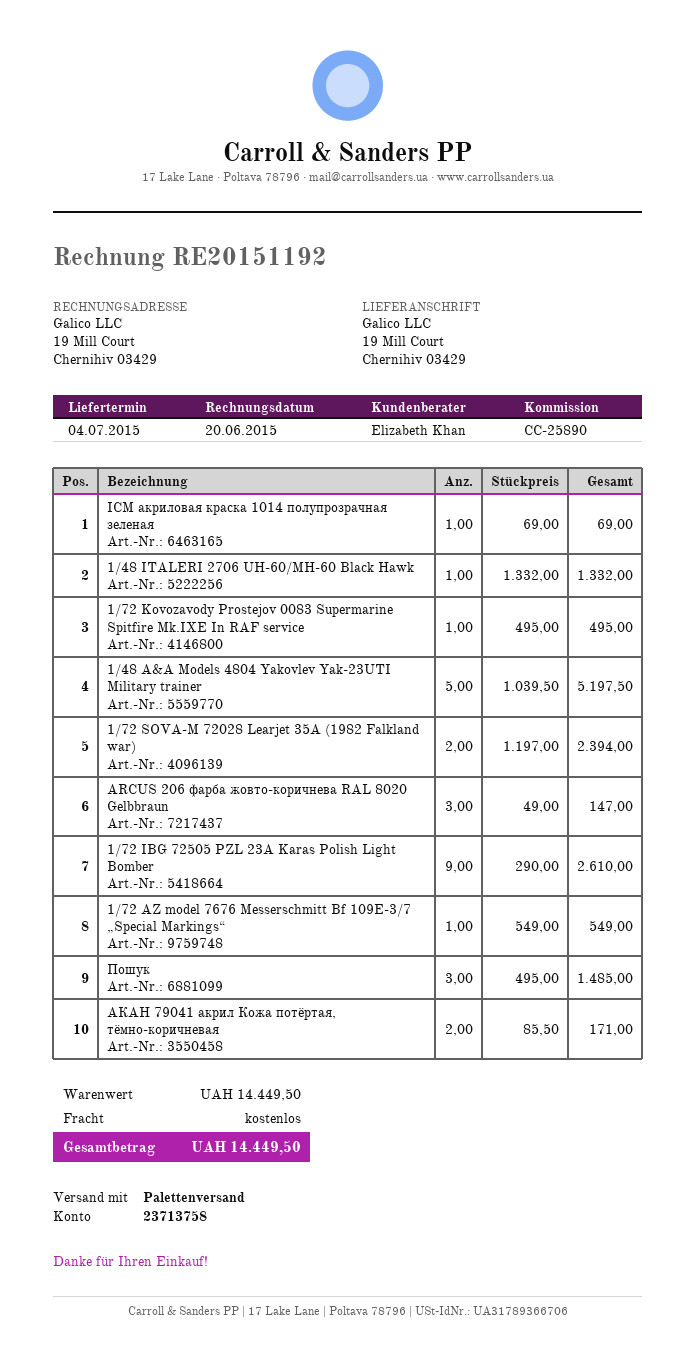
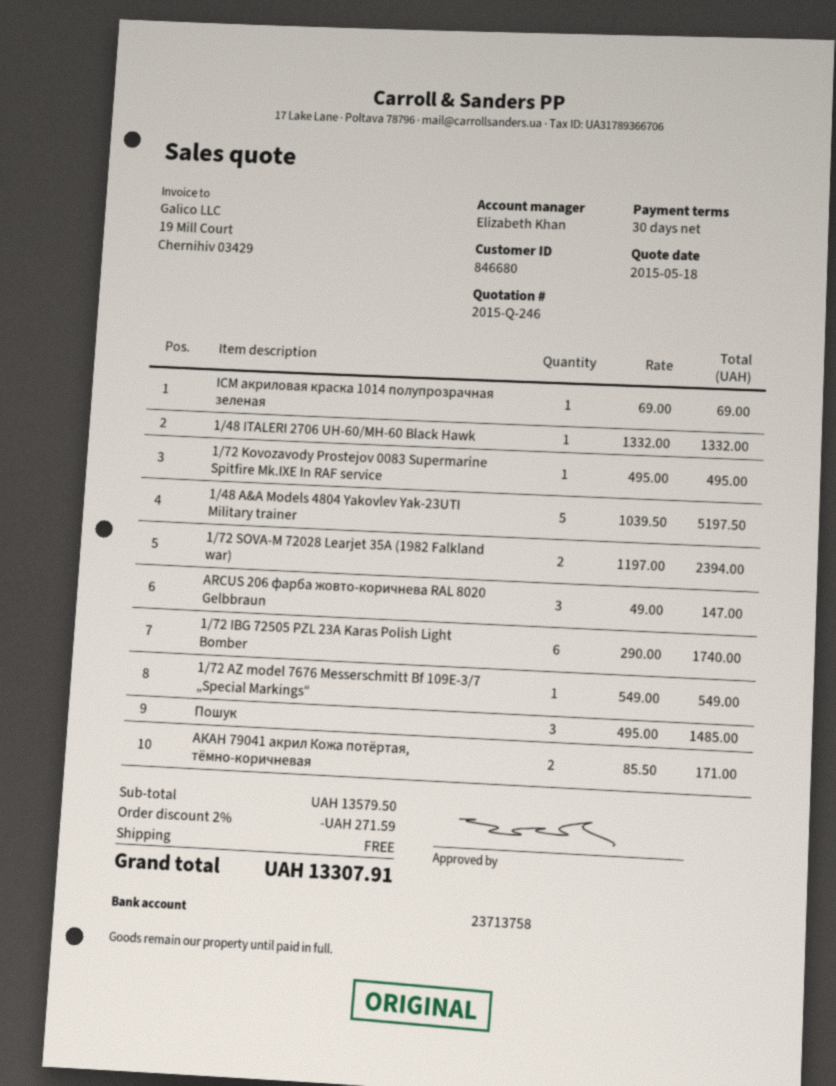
1/72 IBG 72505 PZL 23A Karas Polish Light Bomber: 9 x 290.00 = 2610.00 -> 6 x 290.00 = 1740.00
subtotal: 14449.50 -> 13579.50
discount: none -> 2% = 271.59
total: 14449.50 -> 13307.91

